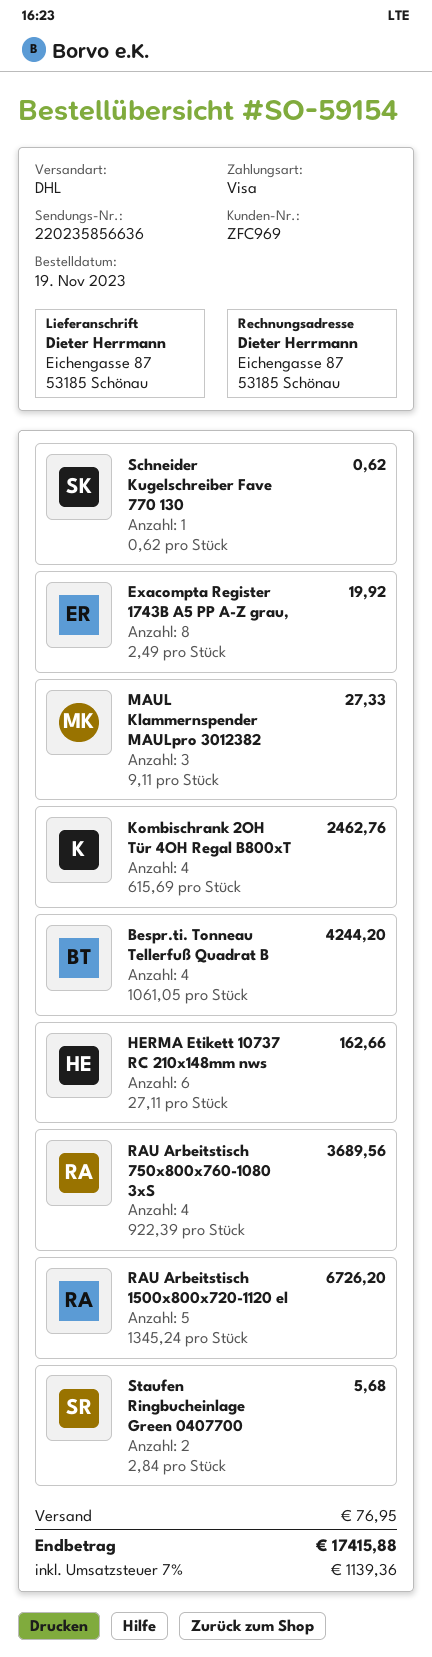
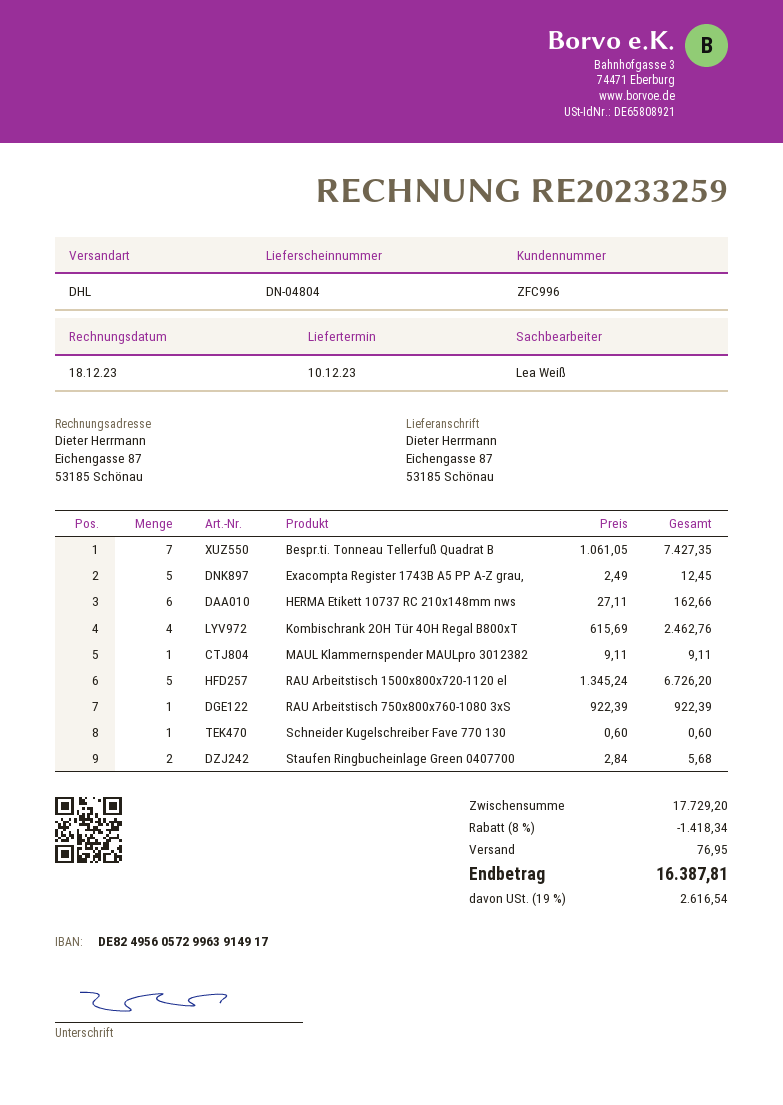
customer number: ZFC969 -> ZFC996
Schneider Kugelschreiber Fave 770 130: 1 x 0.62 = 0.62 -> 1 x 0.60 = 0.60
Exacompta Register 1743B A5 PP A-Z grau,: 8 x 2.49 = 19.92 -> 5 x 2.49 = 12.45
MAUL Klammernspender MAULpro 3012382: 3 x 9.11 = 27.33 -> 1 x 9.11 = 9.11
Bespr.ti. Tonneau Tellerfuß Quadrat B: 4 x 1061.05 = 4244.20 -> 7 x 1061.05 = 7427.35
RAU Arbeitstisch 750x800x760-1080 3xS: 4 x 922.39 = 3689.56 -> 1 x 922.39 = 922.39
discount: none -> 8% = 1418.34
tax: 7% = 1139.36 -> 19% = 2616.54
total: 17415.88 -> 16387.81

